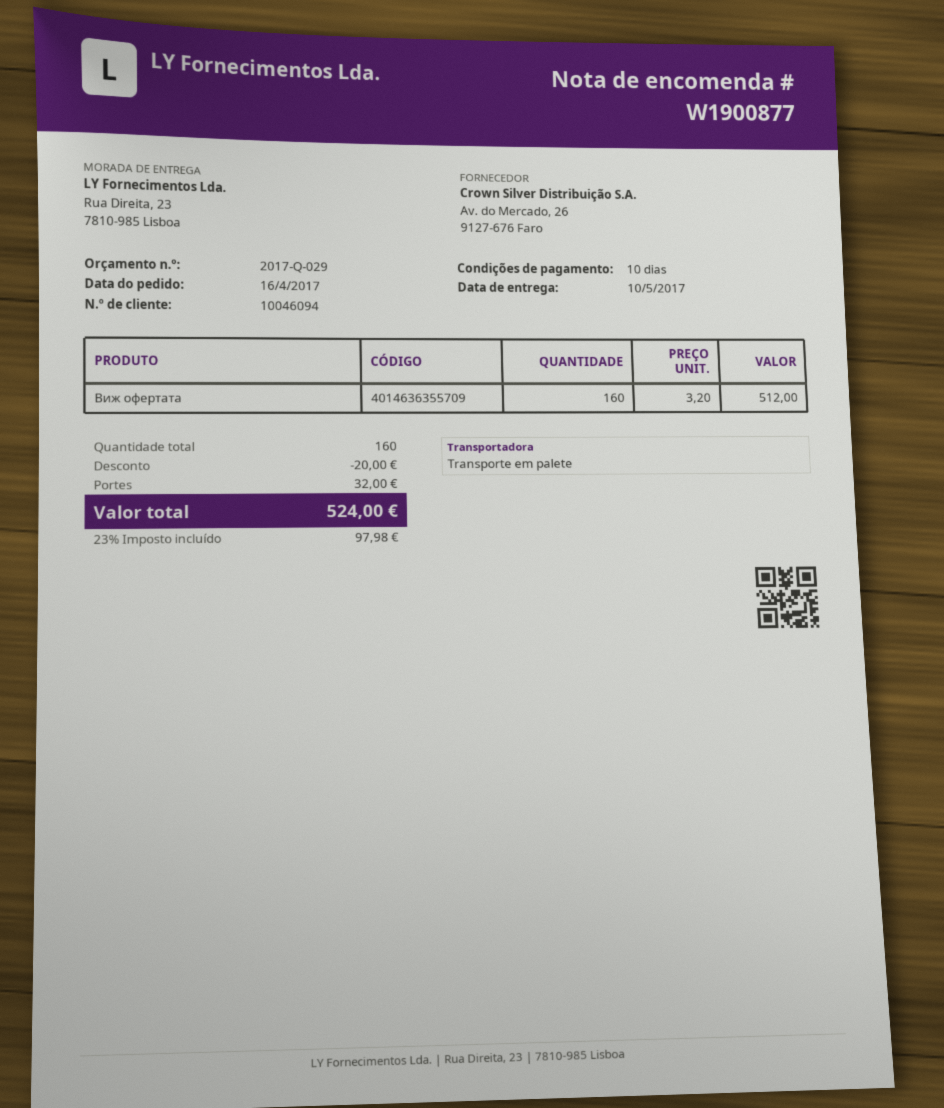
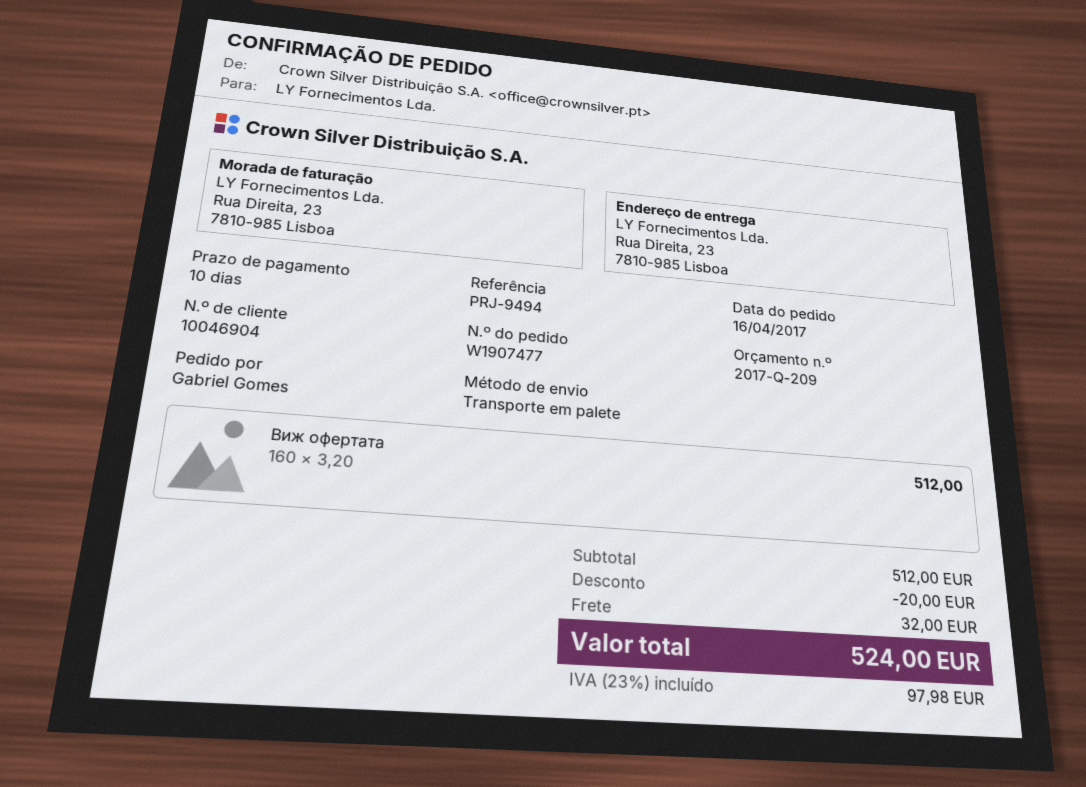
quote number: 2017-Q-029 -> 2017-Q-209
order number: W1900877 -> W1907477
customer number: 10046094 -> 10046904

